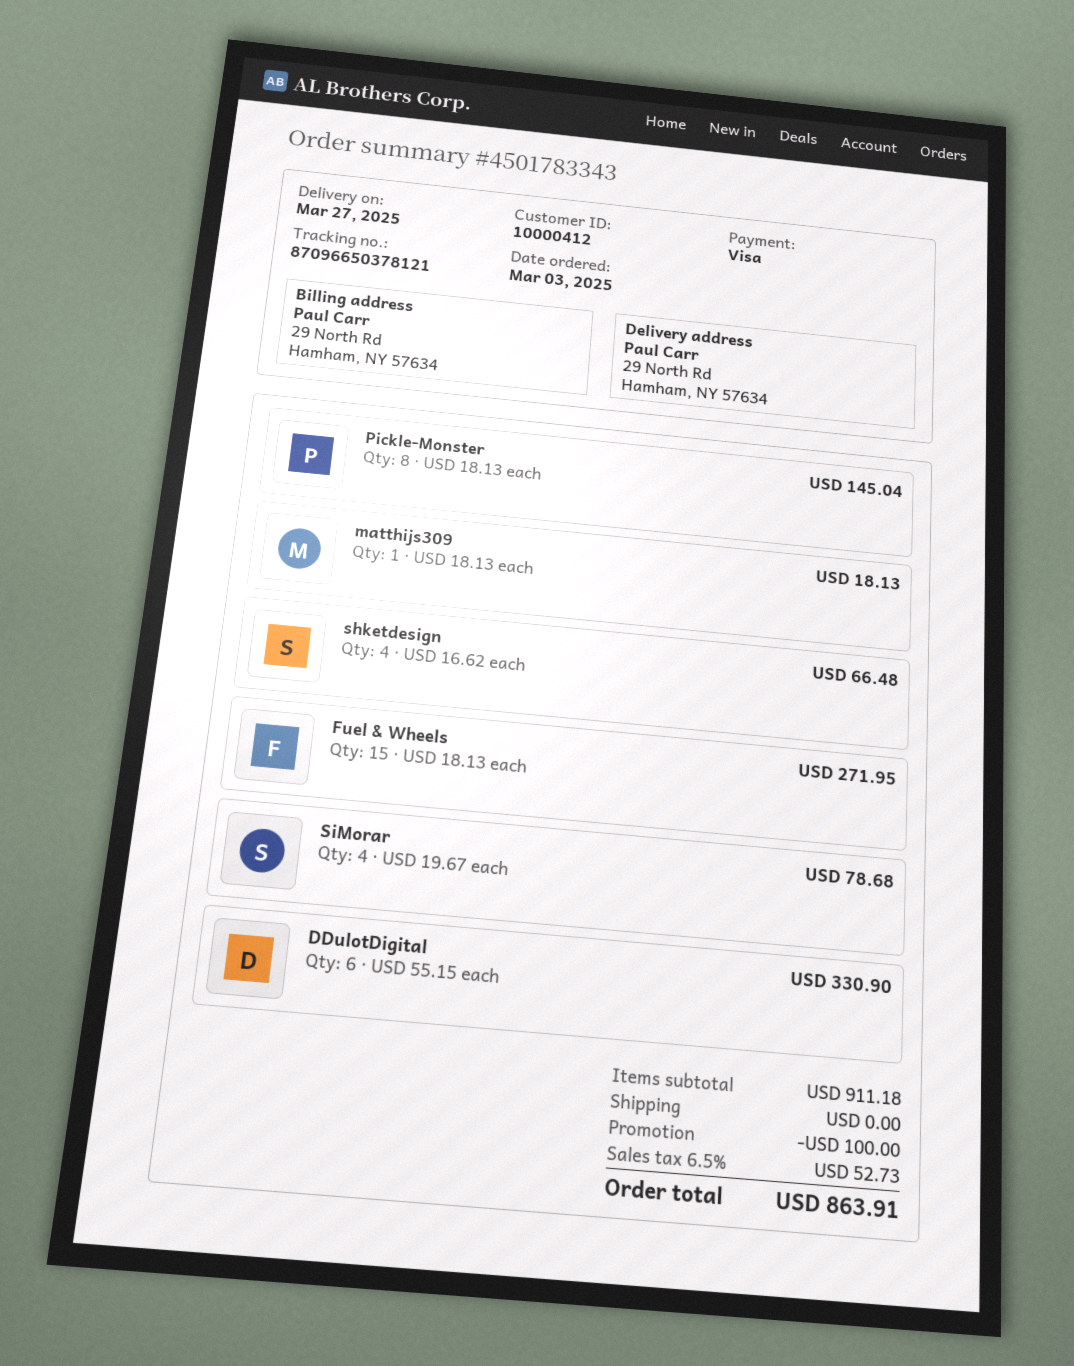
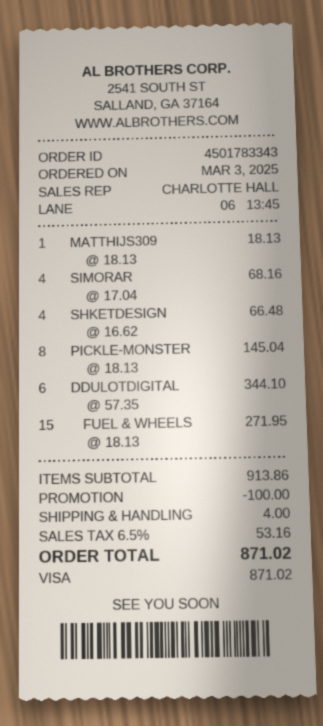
SiMorar: 4 x 19.67 = 78.68 -> 4 x 17.04 = 68.16
DDulotDigital: 6 x 55.15 = 330.90 -> 6 x 57.35 = 344.10
subtotal: 911.18 -> 913.86
shipping: 0.00 -> 4.00
tax: 6.5% = 52.73 -> 6.5% = 53.16
total: 863.91 -> 871.02

